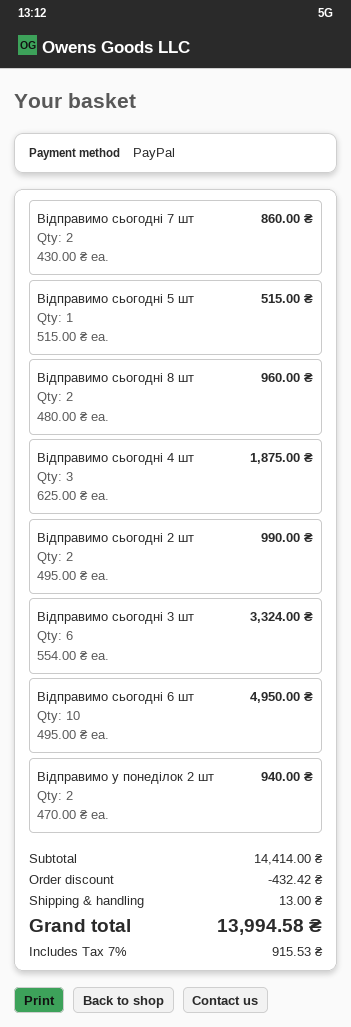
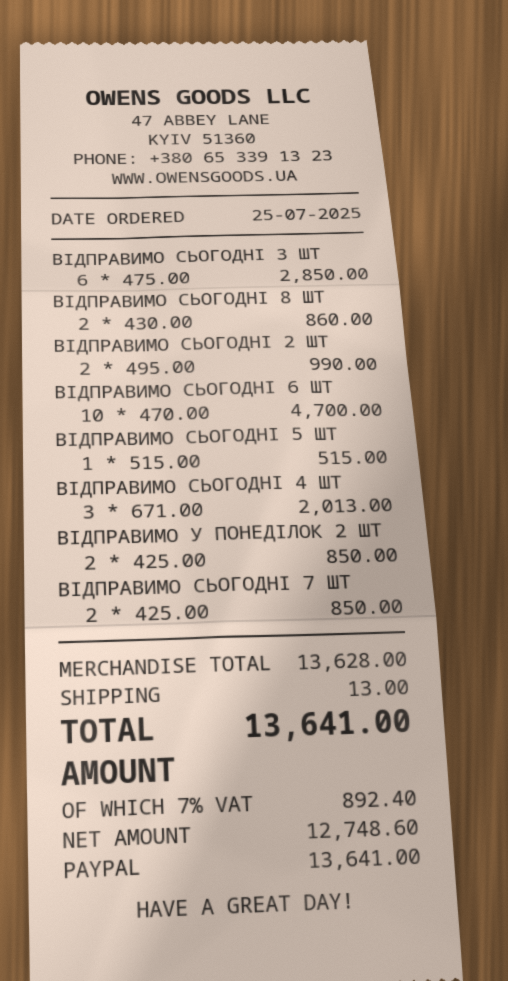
Відправимо сьогодні 7 шт: 2 x 430.00 = 860.00 -> 2 x 425.00 = 850.00
Відправимо сьогодні 8 шт: 2 x 480.00 = 960.00 -> 2 x 430.00 = 860.00
Відправимо сьогодні 4 шт: 3 x 625.00 = 1875.00 -> 3 x 671.00 = 2013.00
Відправимо сьогодні 3 шт: 6 x 554.00 = 3324.00 -> 6 x 475.00 = 2850.00
Відправимо сьогодні 6 шт: 10 x 495.00 = 4950.00 -> 10 x 470.00 = 4700.00
Відправимо у понеділок 2 шт: 2 x 470.00 = 940.00 -> 2 x 425.00 = 850.00
subtotal: 14414.00 -> 13628.00
discount: 432.42 -> none
tax: 7% = 915.53 -> 7% = 892.40
total: 13994.58 -> 13641.00

